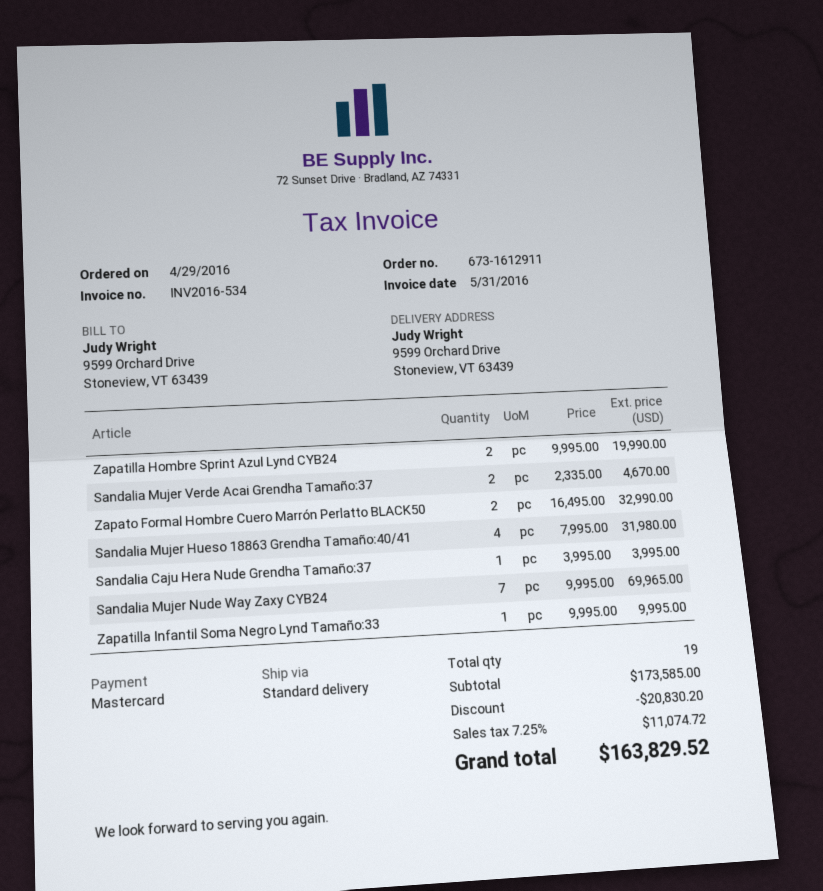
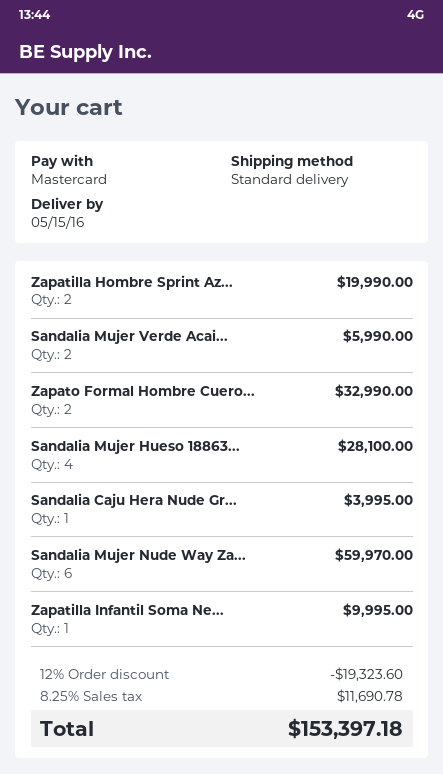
Sandalia Mujer Verde Acai Grendha Tamaño:37: 2 for 4670.00 -> 2 for 5990.00
Sandalia Mujer Hueso 18863 Grendha Tamaño:40/41: 4 for 31980.00 -> 4 for 28100.00
Sandalia Mujer Nude Way Zaxy CYB24: 7 for 69965.00 -> 6 for 59970.00
discount: 20830.20 -> 19323.60
tax: 7.25% = 11074.72 -> 8.25% = 11690.78
total: 163829.52 -> 153397.18

